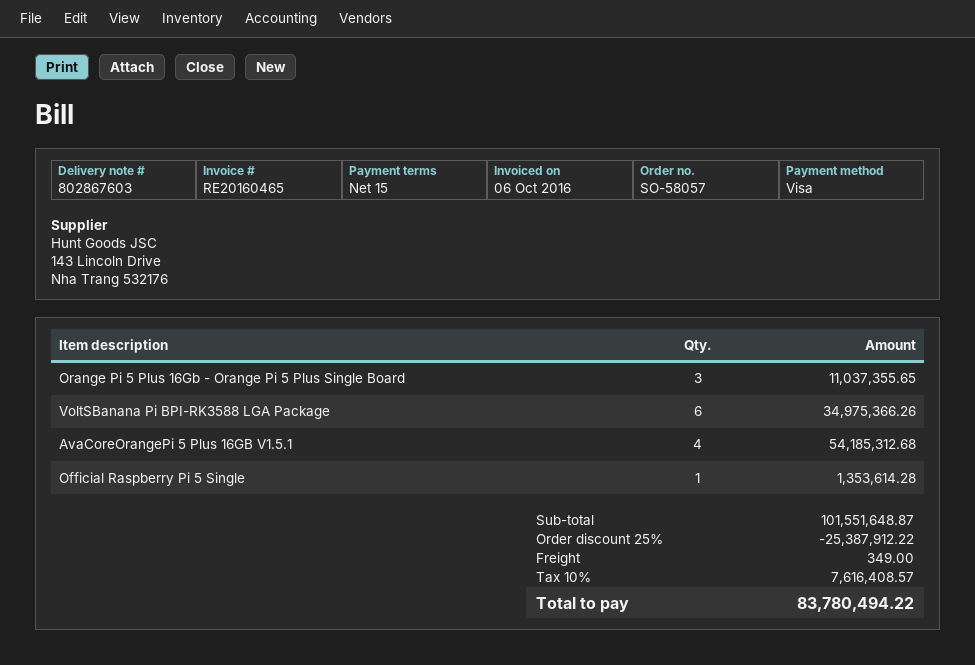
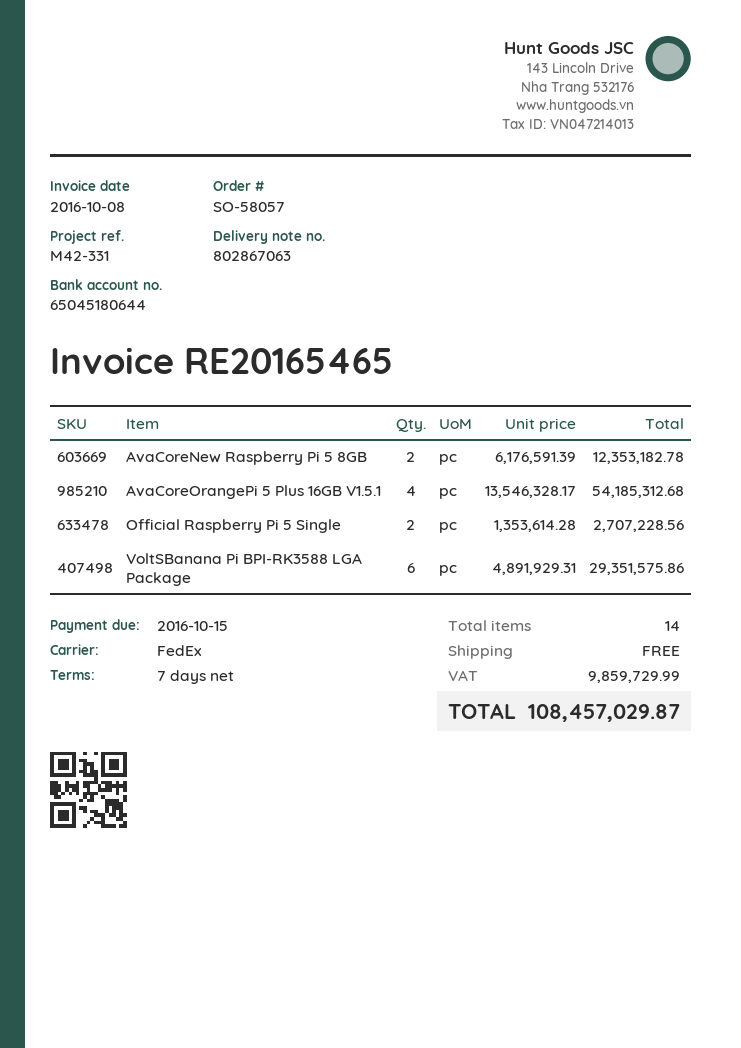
delivery note number: 802867603 -> 802867063
invoice number: RE20160465 -> RE20165465
invoice date: 2016-10-06 -> 2016-10-08
payment terms: 15 days -> 7 days
Orange Pi 5 Plus 16Gb - Orange Pi 5 Plus Single Board: 3 for 11037355.65 -> none
VoltSBanana Pi BPI-RK3588 LGA Package: 6 for 34975366.26 -> 6 for 29351575.86
Official Raspberry Pi 5 Single: 1 for 1353614.28 -> 2 for 2707228.56
AvaCoreNew Raspberry Pi 5 8GB: none -> 2 for 12353182.78
discount: 25% = 25387912.22 -> none
shipping: 349.00 -> 0.00
tax: 7616408.57 -> 9859729.99
total: 83780494.22 -> 108457029.87

